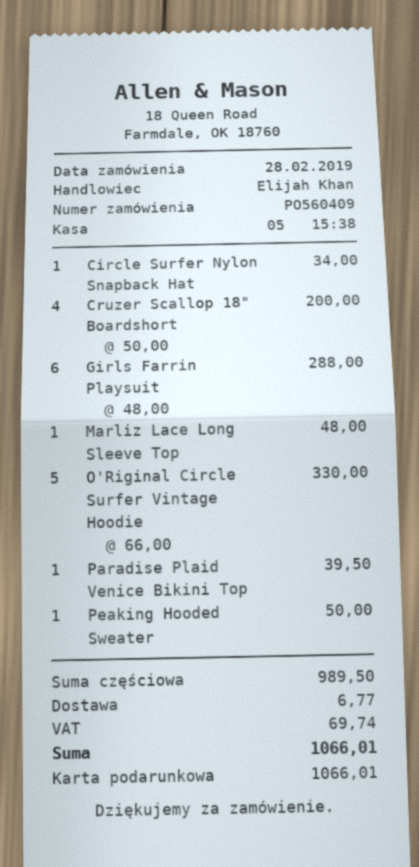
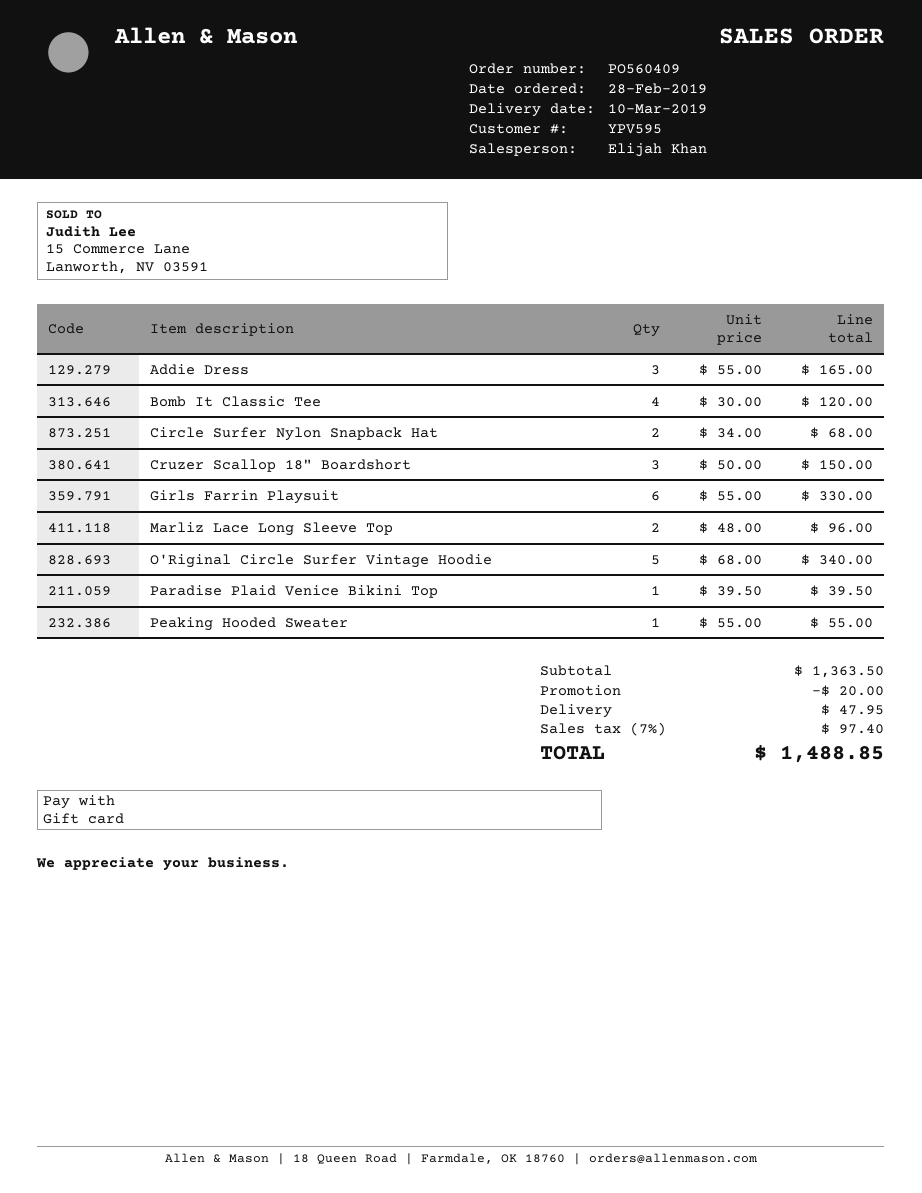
Circle Surfer Nylon Snapback Hat: 1 x 34.00 = 34.00 -> 2 x 34.00 = 68.00
Cruzer Scallop 18" Boardshort: 4 x 50.00 = 200.00 -> 3 x 50.00 = 150.00
Girls Farrin Playsuit: 6 x 48.00 = 288.00 -> 6 x 55.00 = 330.00
Marliz Lace Long Sleeve Top: 1 x 48.00 = 48.00 -> 2 x 48.00 = 96.00
O'Riginal Circle Surfer Vintage Hoodie: 5 x 66.00 = 330.00 -> 5 x 68.00 = 340.00
Peaking Hooded Sweater: 1 x 50.00 = 50.00 -> 1 x 55.00 = 55.00
Addie Dress: none -> 3 x 55.00 = 165.00
Bomb It Classic Tee: none -> 4 x 30.00 = 120.00
subtotal: 989.50 -> 1363.50
discount: none -> 20.00
shipping: 6.77 -> 47.95
tax: 69.74 -> 97.40
total: 1066.01 -> 1488.85

